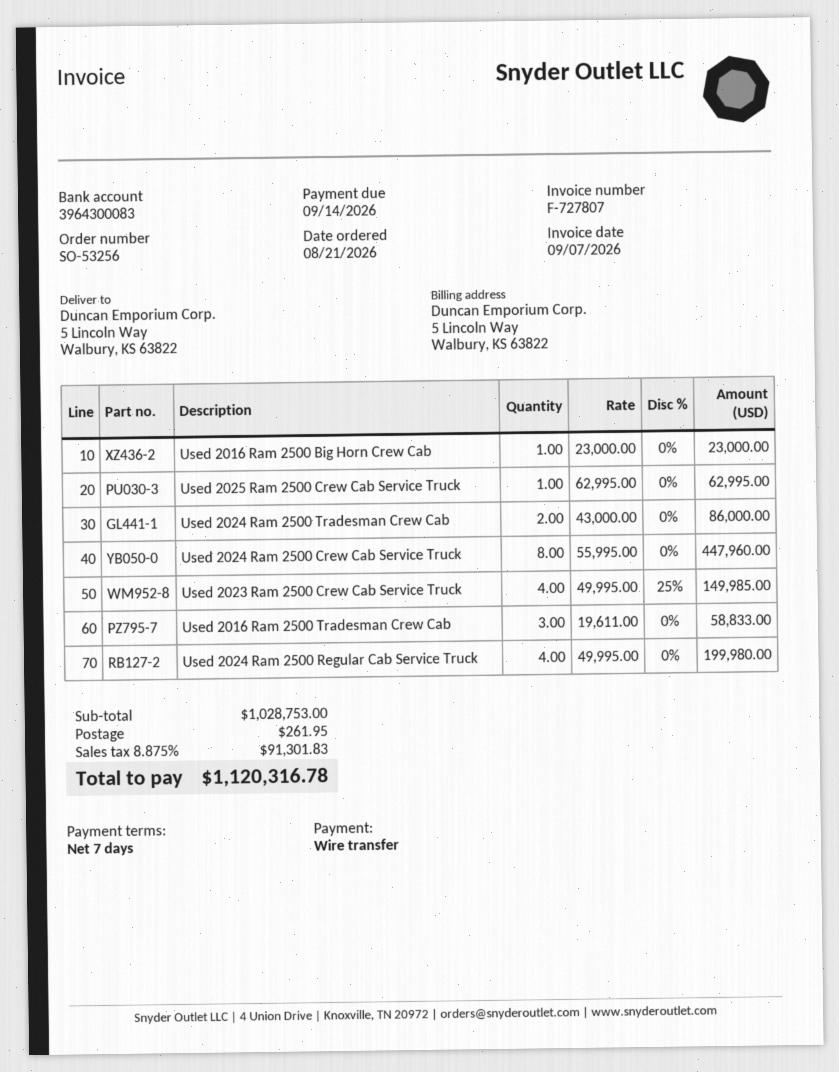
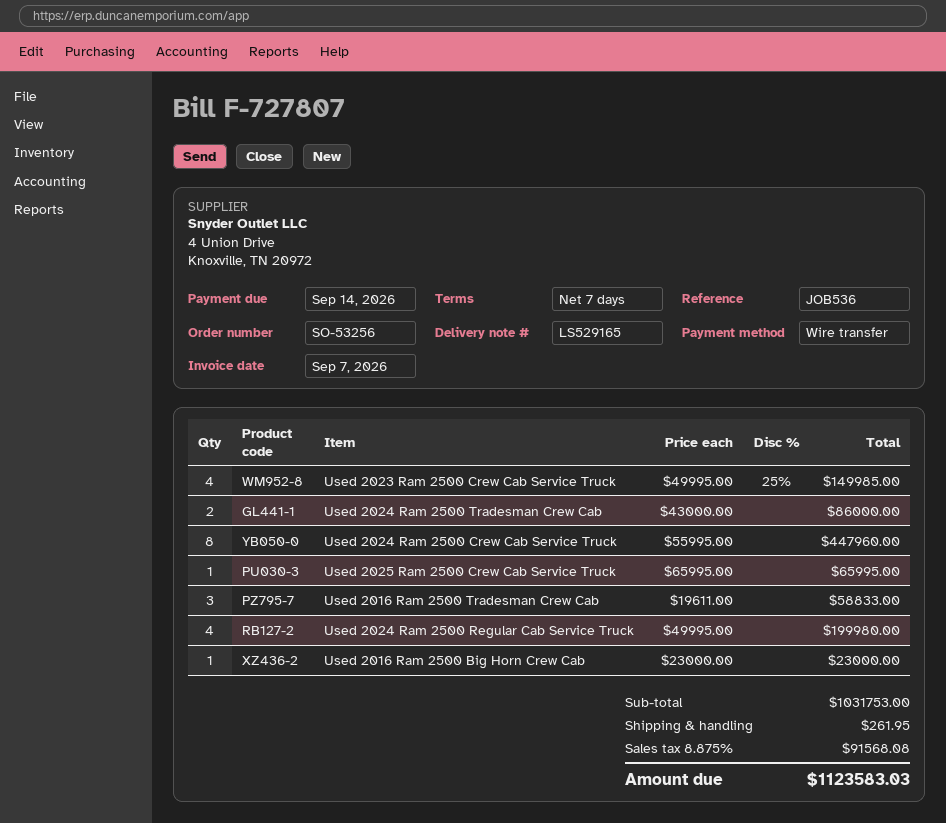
Used 2025 Ram 2500 Crew Cab Service Truck: 1 x 62995.00 = 62995.00 -> 1 x 65995.00 = 65995.00
subtotal: 1028753.00 -> 1031753.00
tax: 8.875% = 91301.83 -> 8.875% = 91568.08
total: 1120316.78 -> 1123583.03

